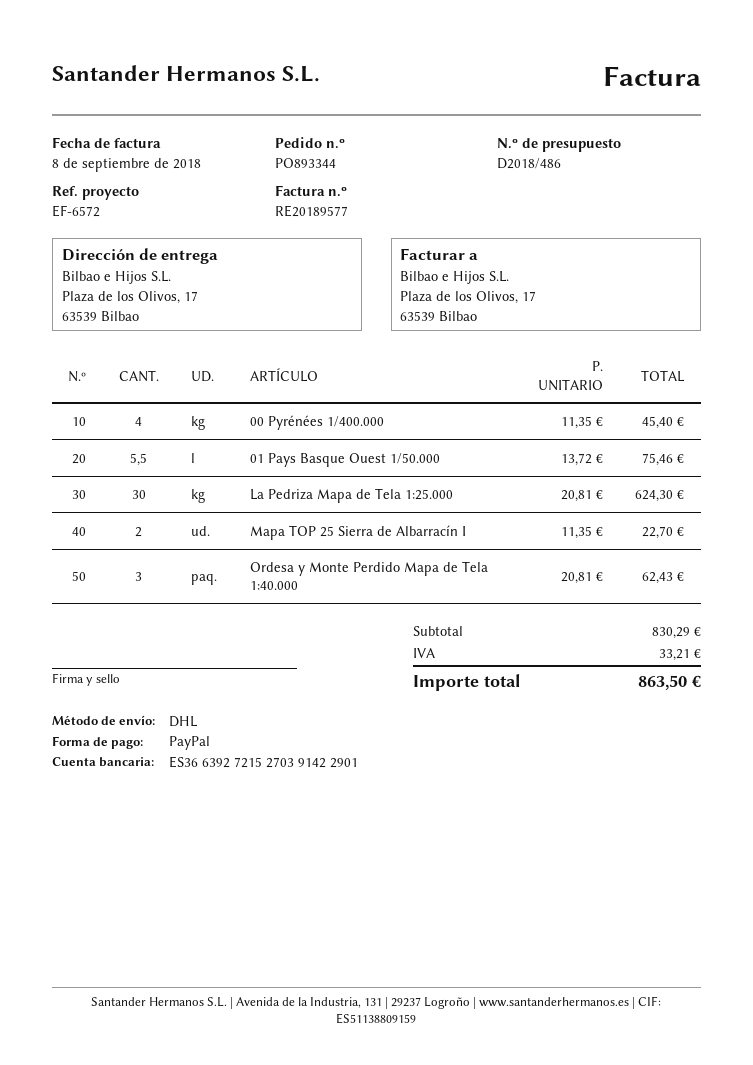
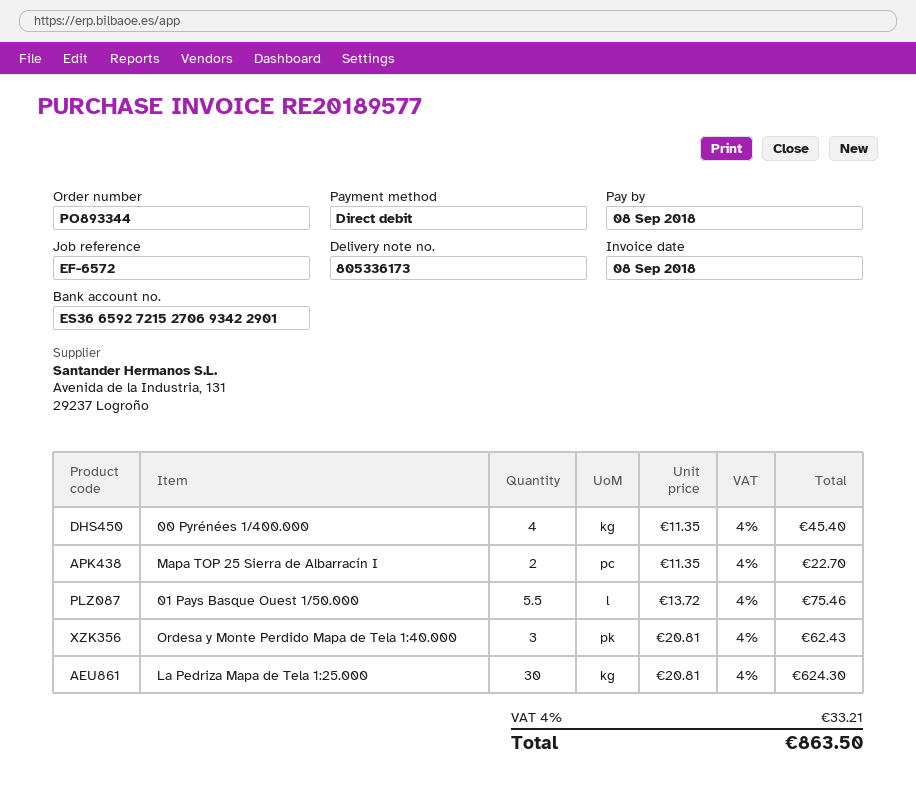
payment method: PayPal -> direct debit
bank account: ES3663927215270391422901 -> ES3665927215270693422901

